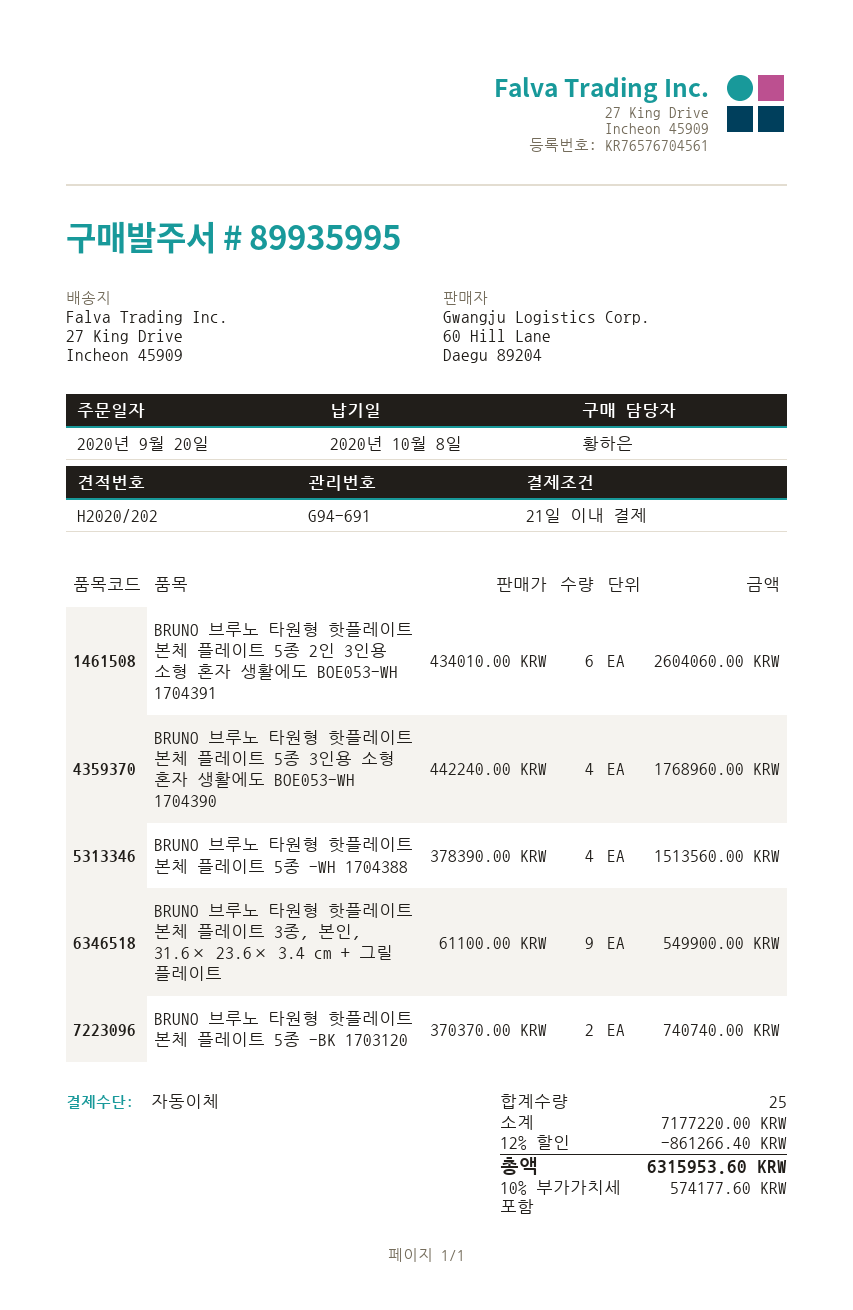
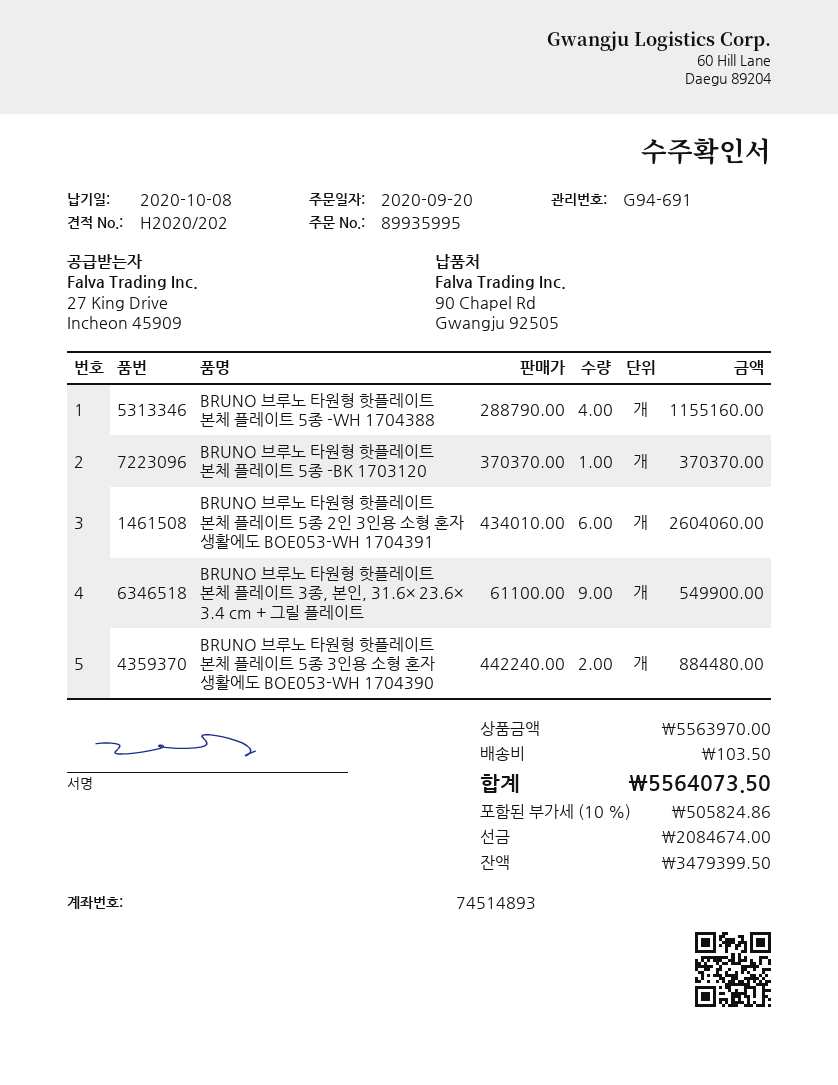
ship to: 27 King Drive, Incheon 45909 -> 90 Chapel Rd, Gwangju 92505
BRUNO 브루노 타원형 핫플레이트 본체 플레이트 5종 3인용 소형 혼자 생활에도 BOE053-WH 1704390: 4 x 442240.00 = 1768960.00 -> 2 x 442240.00 = 884480.00
BRUNO 브루노 타원형 핫플레이트 본체 플레이트 5종 -WH 1704388: 4 x 378390.00 = 1513560.00 -> 4 x 288790.00 = 1155160.00
BRUNO 브루노 타원형 핫플레이트 본체 플레이트 5종 -BK 1703120: 2 x 370370.00 = 740740.00 -> 1 x 370370.00 = 370370.00
subtotal: 7177220.00 -> 5563970.00
discount: 12% = 861266.40 -> none
shipping: none -> 103.50
tax: 10% = 574177.60 -> 10% = 505824.86
total: 6315953.60 -> 5564073.50

